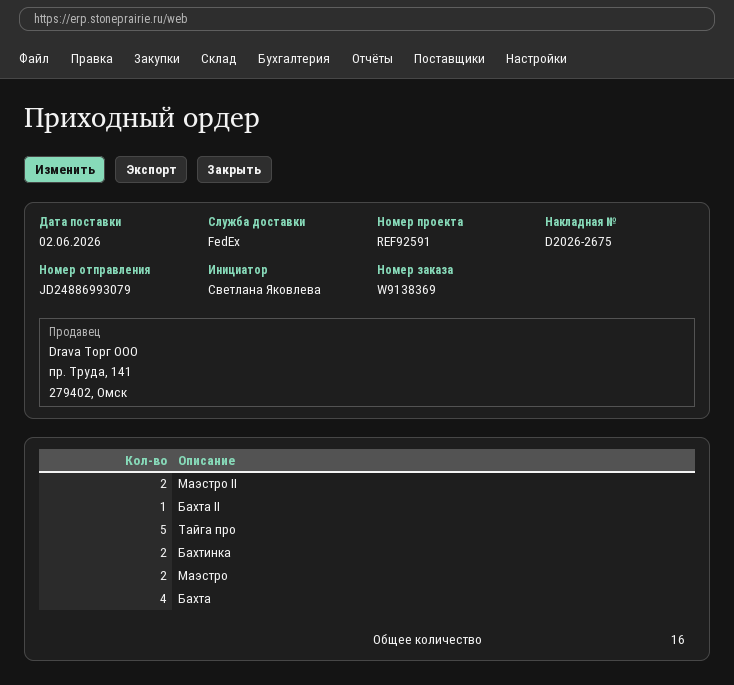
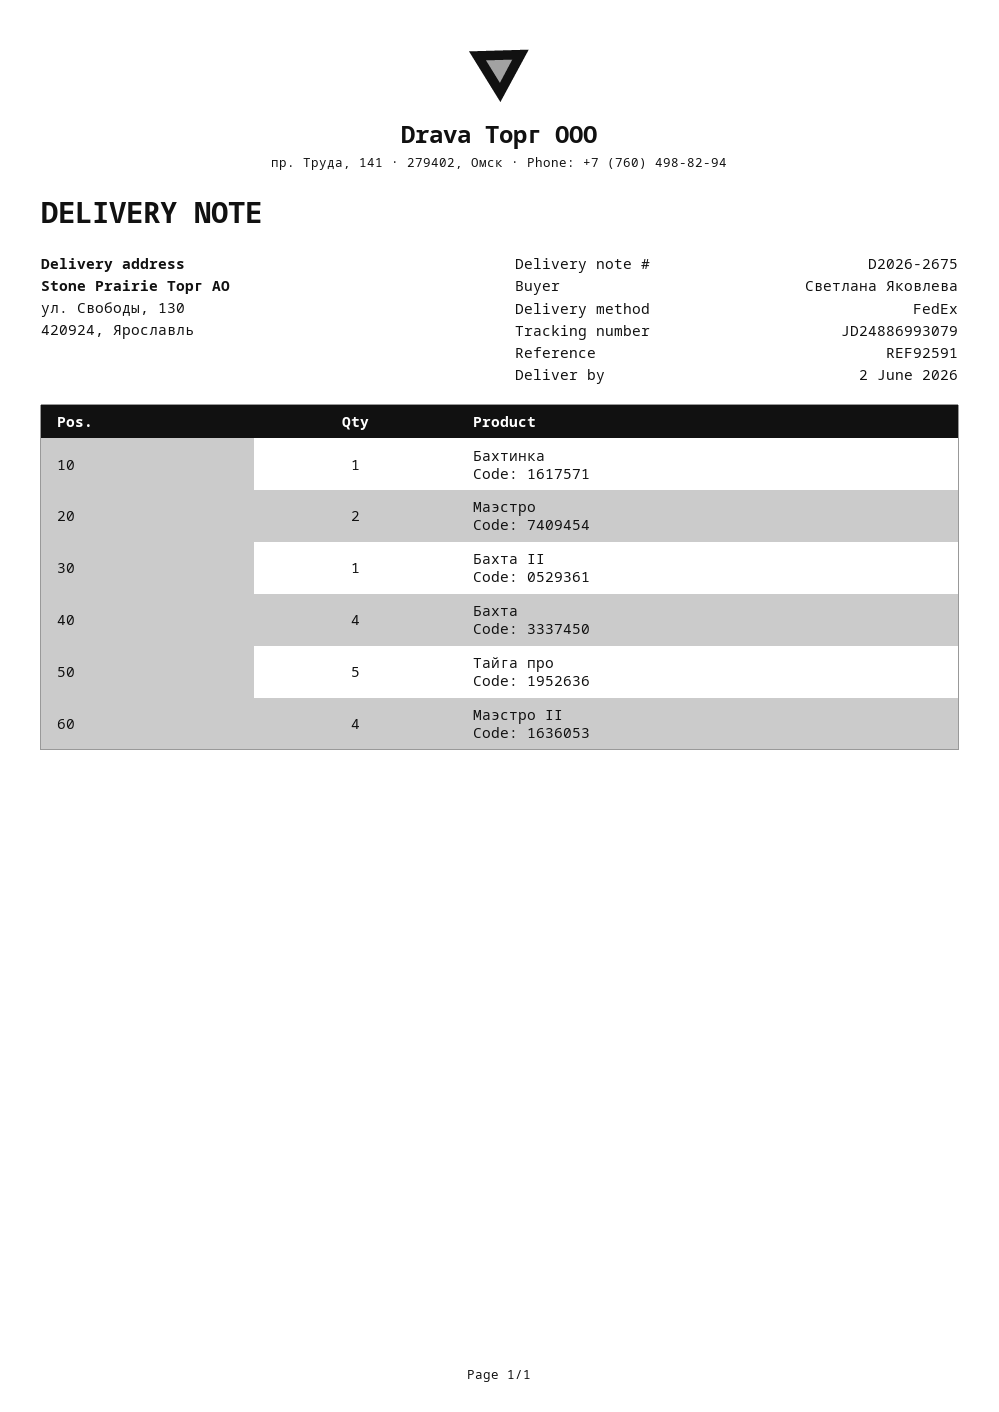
Маэстро II: 2 -> 4
Бахтинка: 2 -> 1

